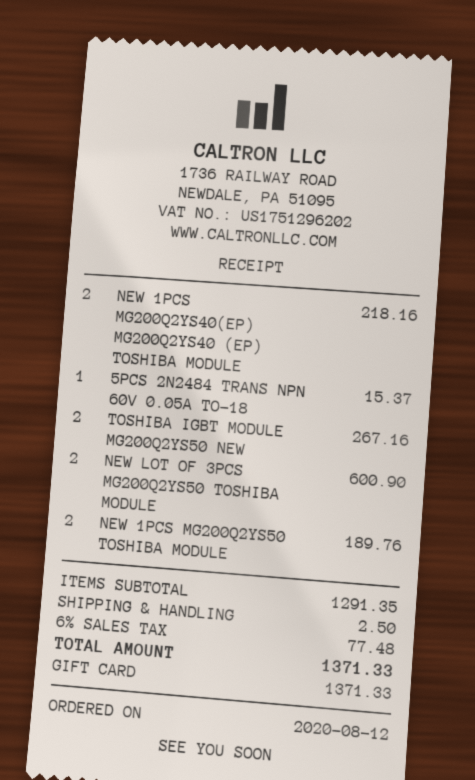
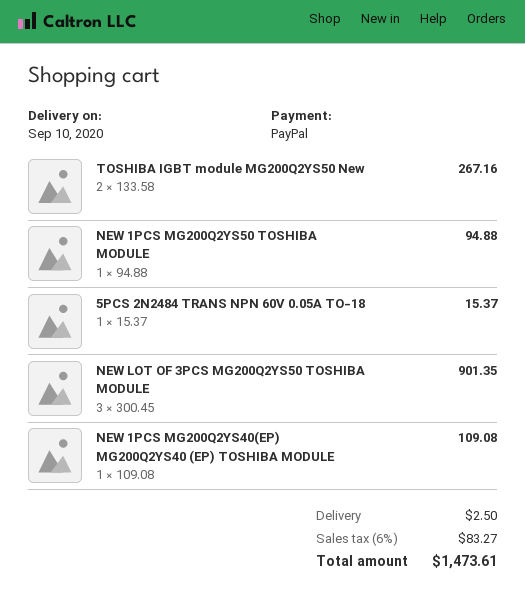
payment method: gift card -> PayPal
NEW 1PCS MG200Q2YS40(EP) MG200Q2YS40 (EP) TOSHIBA MODULE: 2 for 218.16 -> 1 for 109.08
NEW LOT OF 3PCS MG200Q2YS50 TOSHIBA MODULE: 2 for 600.90 -> 3 for 901.35
NEW 1PCS MG200Q2YS50 TOSHIBA MODULE: 2 for 189.76 -> 1 for 94.88
tax: 6% = 77.48 -> 6% = 83.27
total: 1371.33 -> 1473.61

